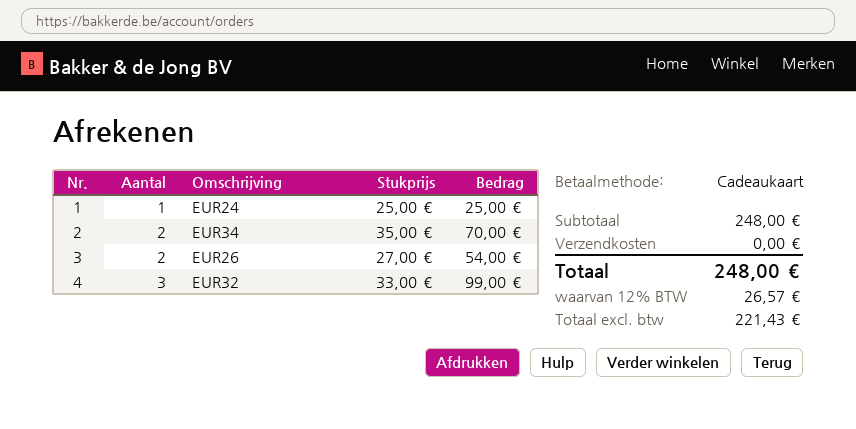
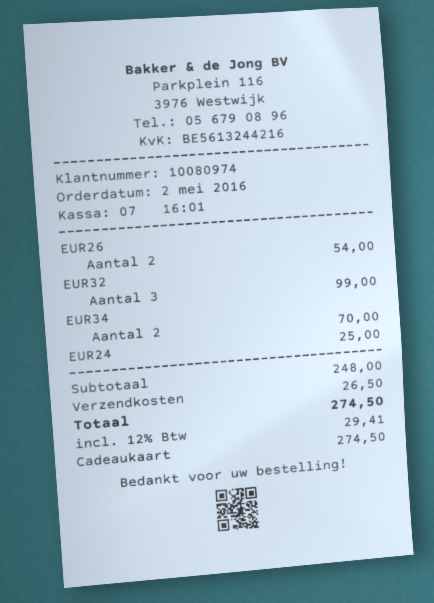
shipping: 0.00 -> 26.50
tax: 12% = 26.57 -> 12% = 29.41
total: 248.00 -> 274.50

